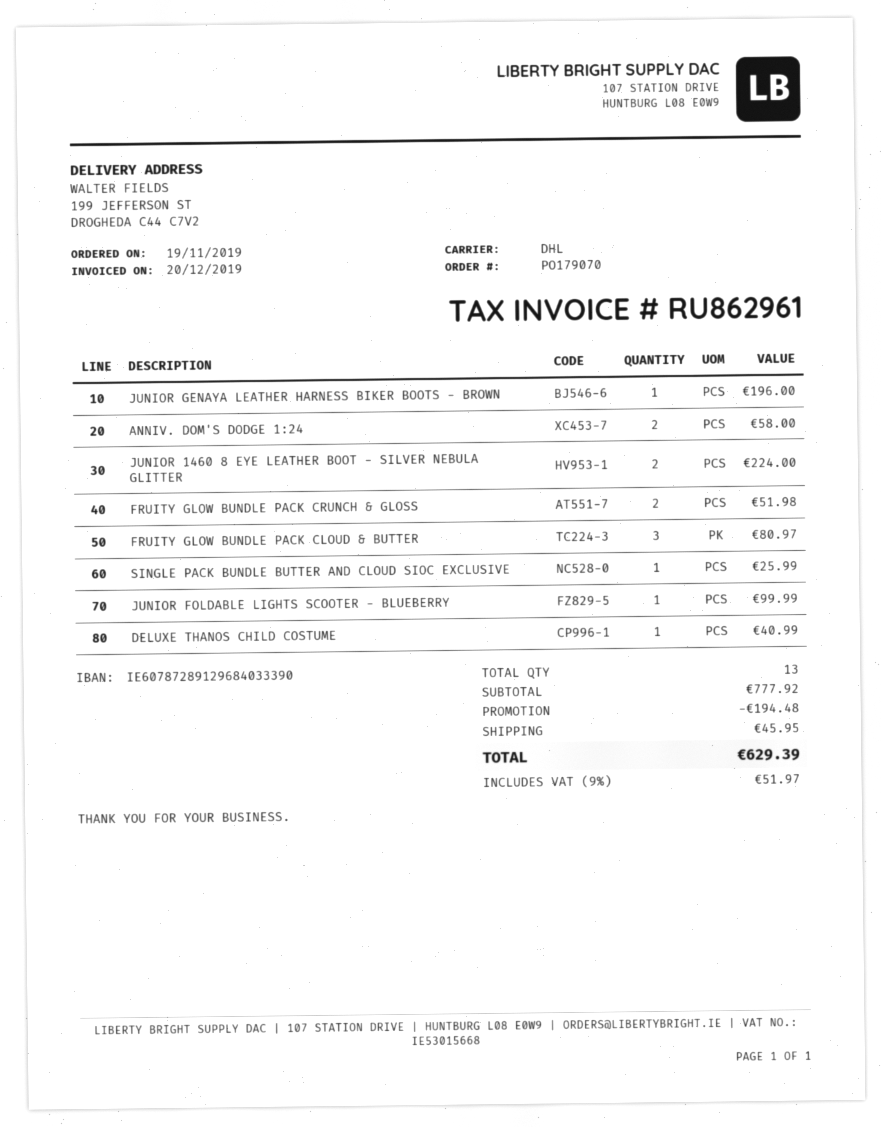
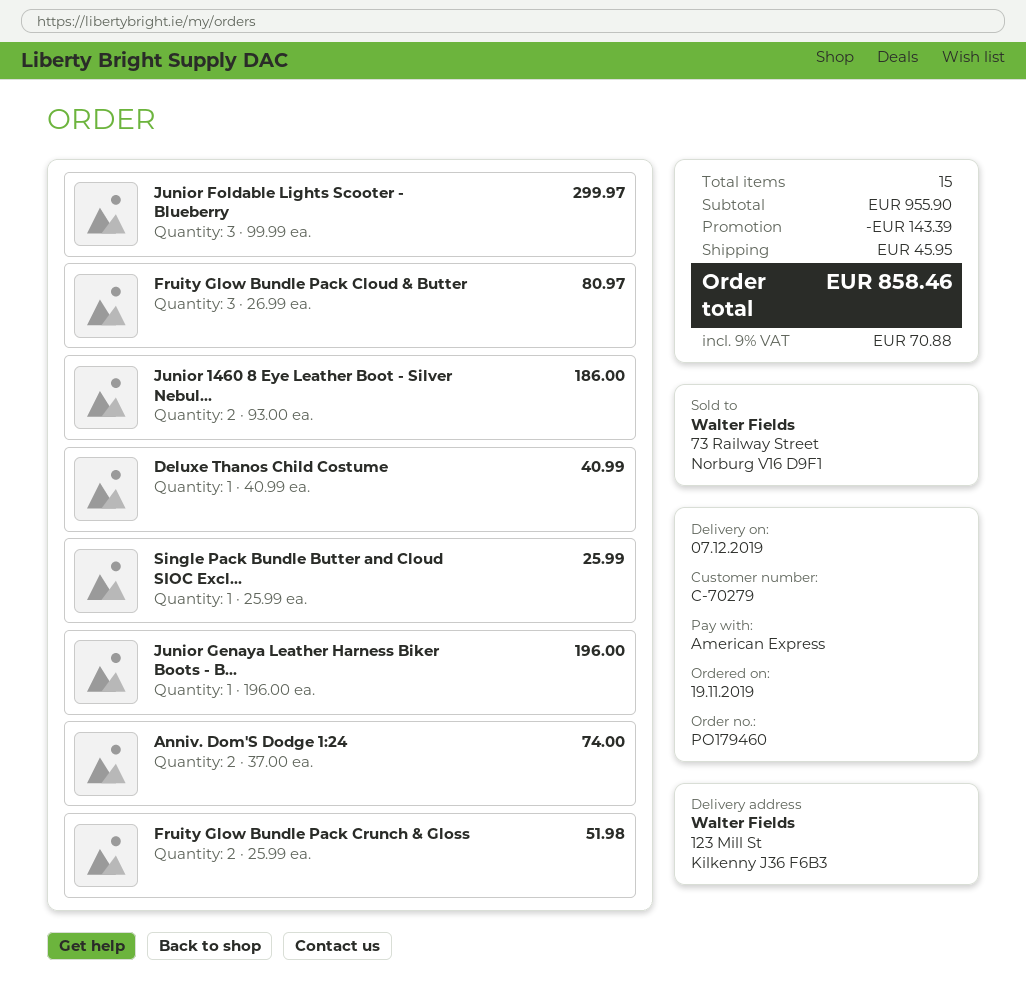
order number: PO179070 -> PO179460
ship to: 199 JEFFERSON ST, DROGHEDA C44 C7V2 -> 123 Mill St, Kilkenny J36 F6B3
ANNIV. DOM'S DODGE 1:24: 2 for 58.00 -> 2 for 74.00
JUNIOR 1460 8 EYE LEATHER BOOT - SILVER NEBULA GLITTER: 2 for 224.00 -> 2 for 186.00
JUNIOR FOLDABLE LIGHTS SCOOTER - BLUEBERRY: 1 for 99.99 -> 3 for 299.97
total quantity: 13 -> 15
subtotal: 777.92 -> 955.90
discount: 194.48 -> 143.39
tax: 9% = 51.97 -> 9% = 70.88
total: 629.39 -> 858.46

